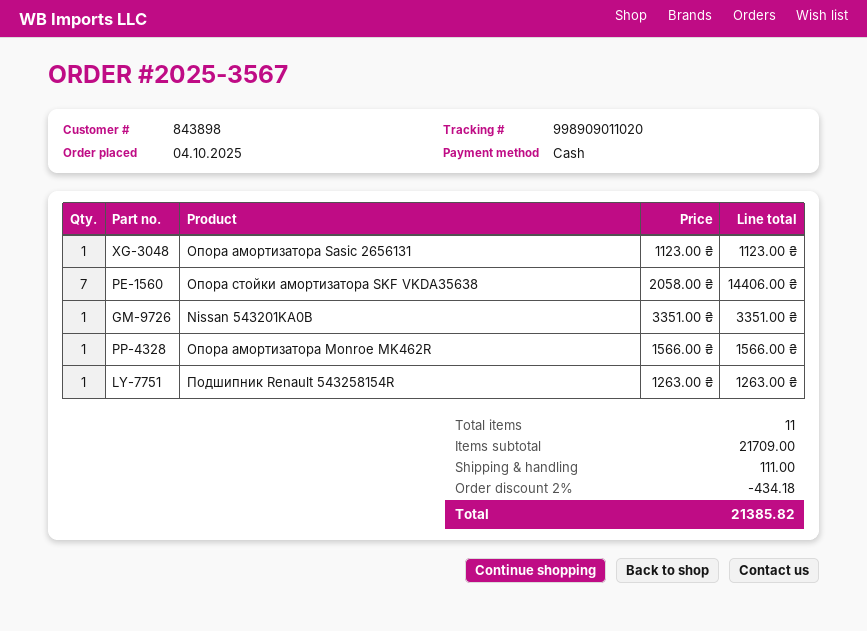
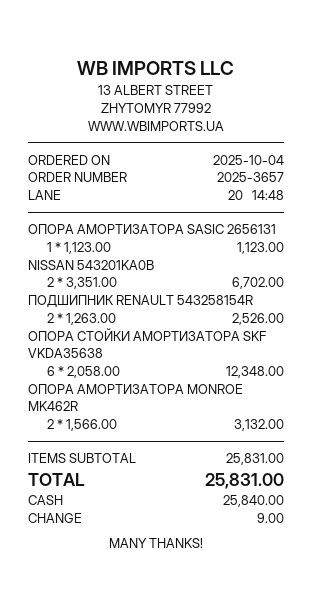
order number: 2025-3567 -> 2025-3657
Опора стойки амортизатора SKF VKDA35638: 7 x 2058.00 = 14406.00 -> 6 x 2058.00 = 12348.00
Nissan 543201KA0B: 1 x 3351.00 = 3351.00 -> 2 x 3351.00 = 6702.00
Опора амортизатора Monroe MK462R: 1 x 1566.00 = 1566.00 -> 2 x 1566.00 = 3132.00
Подшипник Renault 543258154R: 1 x 1263.00 = 1263.00 -> 2 x 1263.00 = 2526.00
subtotal: 21709.00 -> 25831.00
discount: 2% = 434.18 -> none
shipping: 111.00 -> none
total: 21385.82 -> 25831.00

